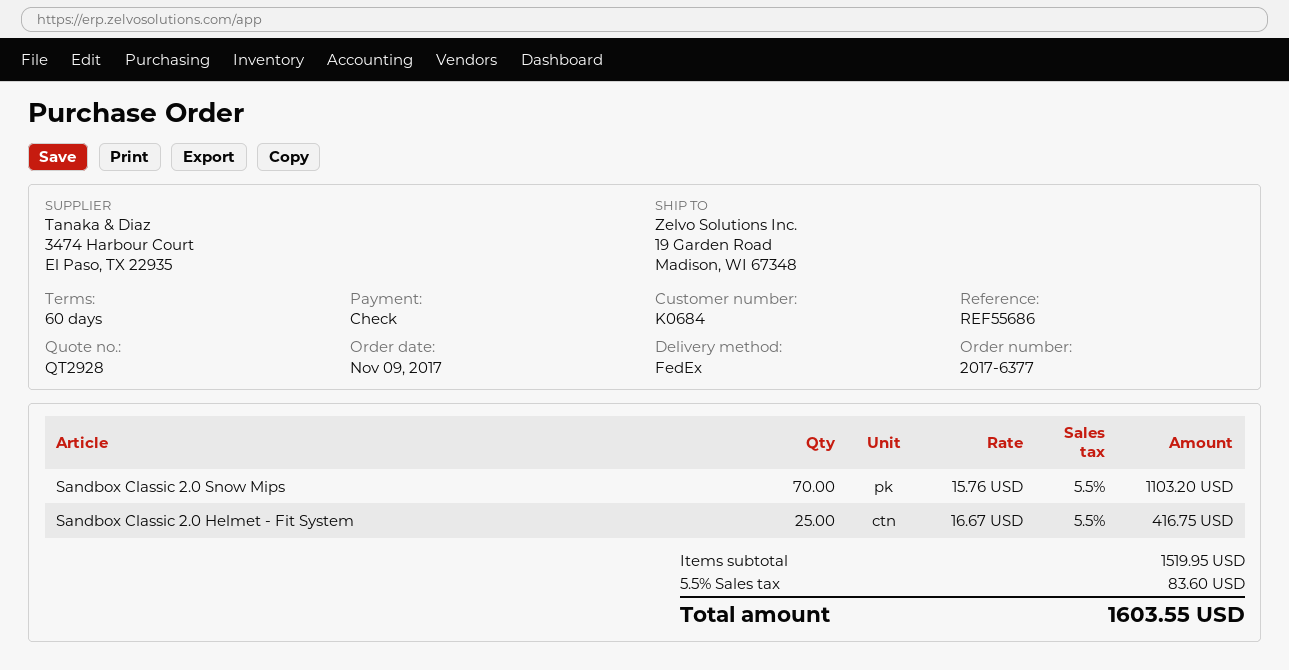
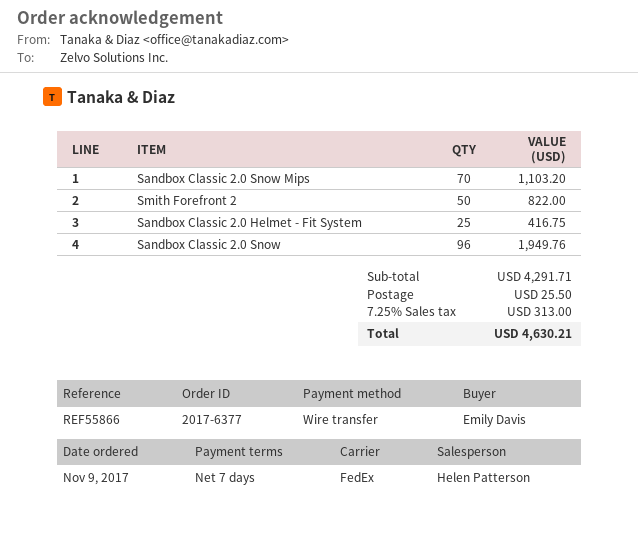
payment terms: 60 days -> 7 days
reference: REF55686 -> REF55866
payment method: cheque -> bank transfer
Smith Forefront 2: none -> 50 for 822.00
Sandbox Classic 2.0 Snow: none -> 96 for 1949.76
subtotal: 1519.95 -> 4291.71
shipping: none -> 25.50
tax: 5.5% = 83.60 -> 7.25% = 313.00
total: 1603.55 -> 4630.21

